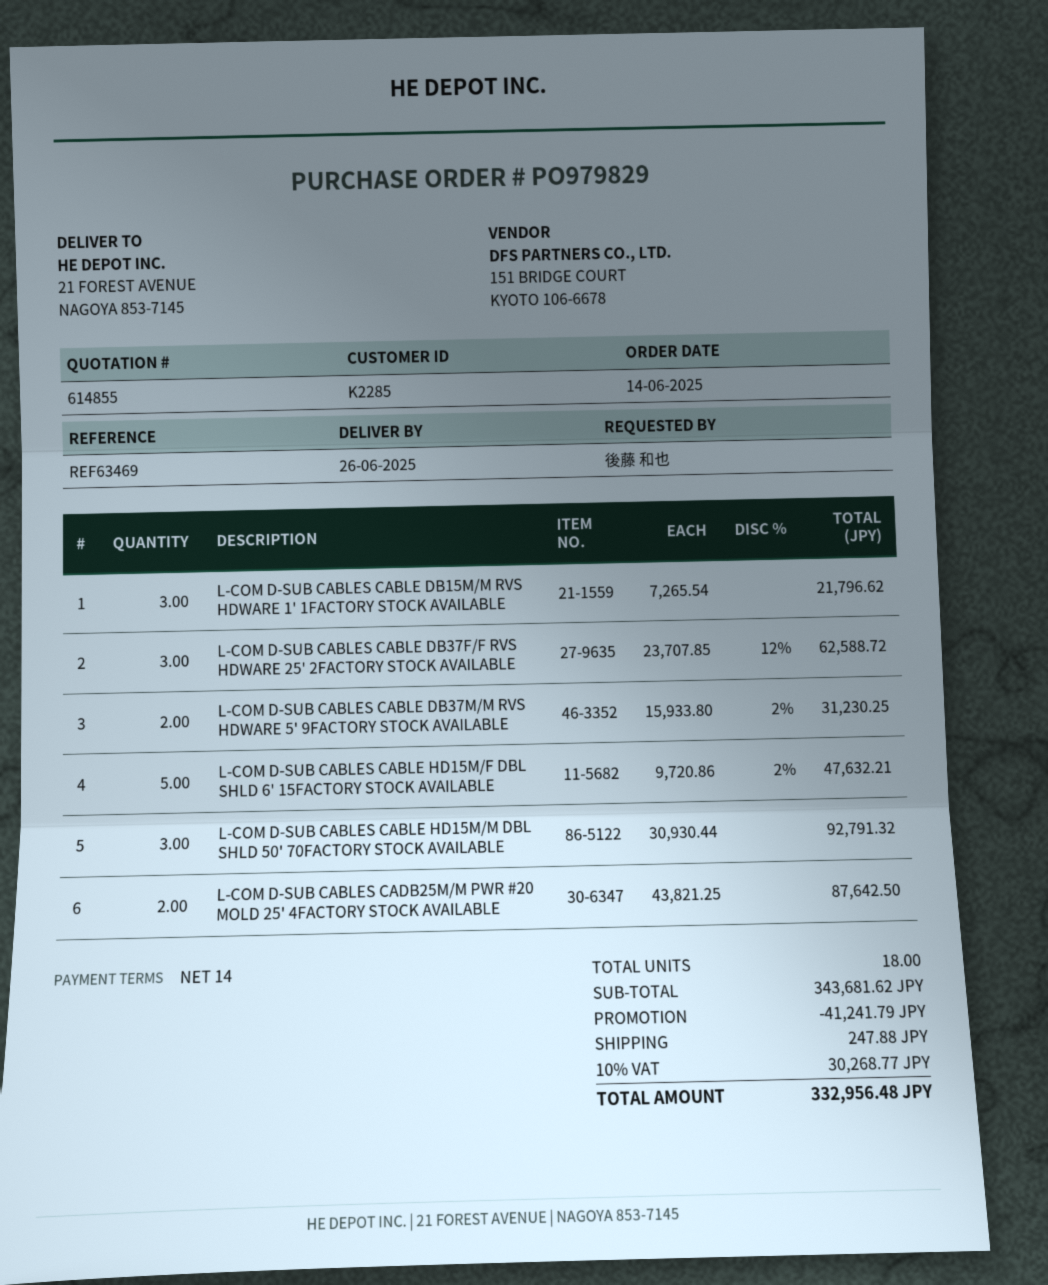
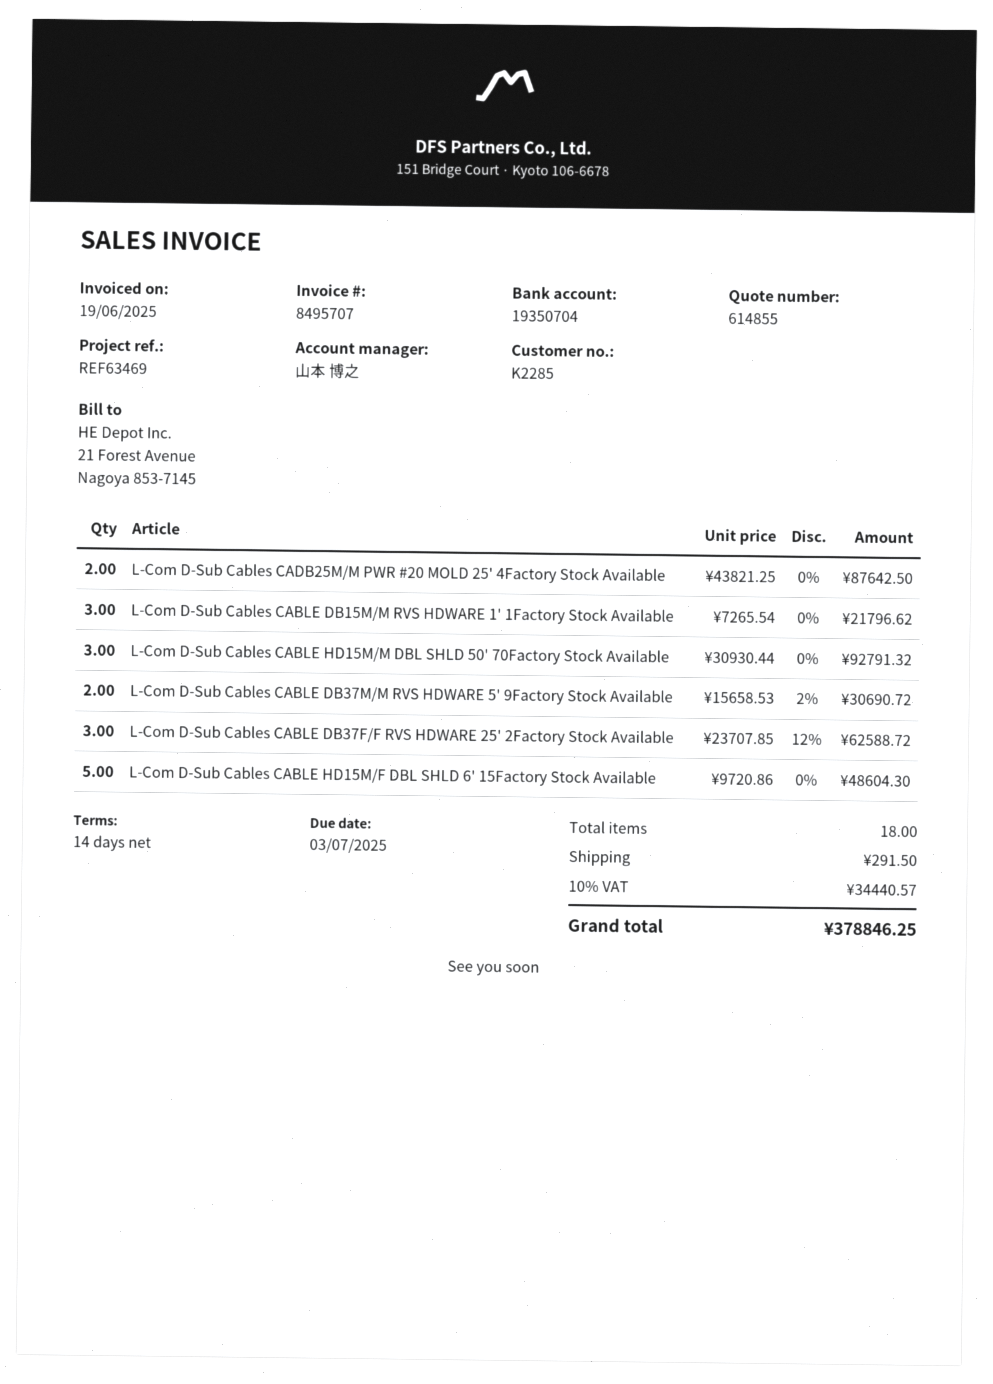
L-COM D-SUB CABLES CABLE DB37M/M RVS HDWARE 5' 9FACTORY STOCK AVAILABLE: 2 x 15933.80 - 2% = 31230.25 -> 2 x 15658.53 - 2% = 30690.72
L-COM D-SUB CABLES CABLE HD15M/F DBL SHLD 6' 15FACTORY STOCK AVAILABLE: 5 x 9720.86 - 2% = 47632.21 -> 5 x 9720.86 = 48604.30
discount: 41241.79 -> none
shipping: 247.88 -> 291.50
tax: 10% = 30268.77 -> 10% = 34440.57
total: 332956.48 -> 378846.25

